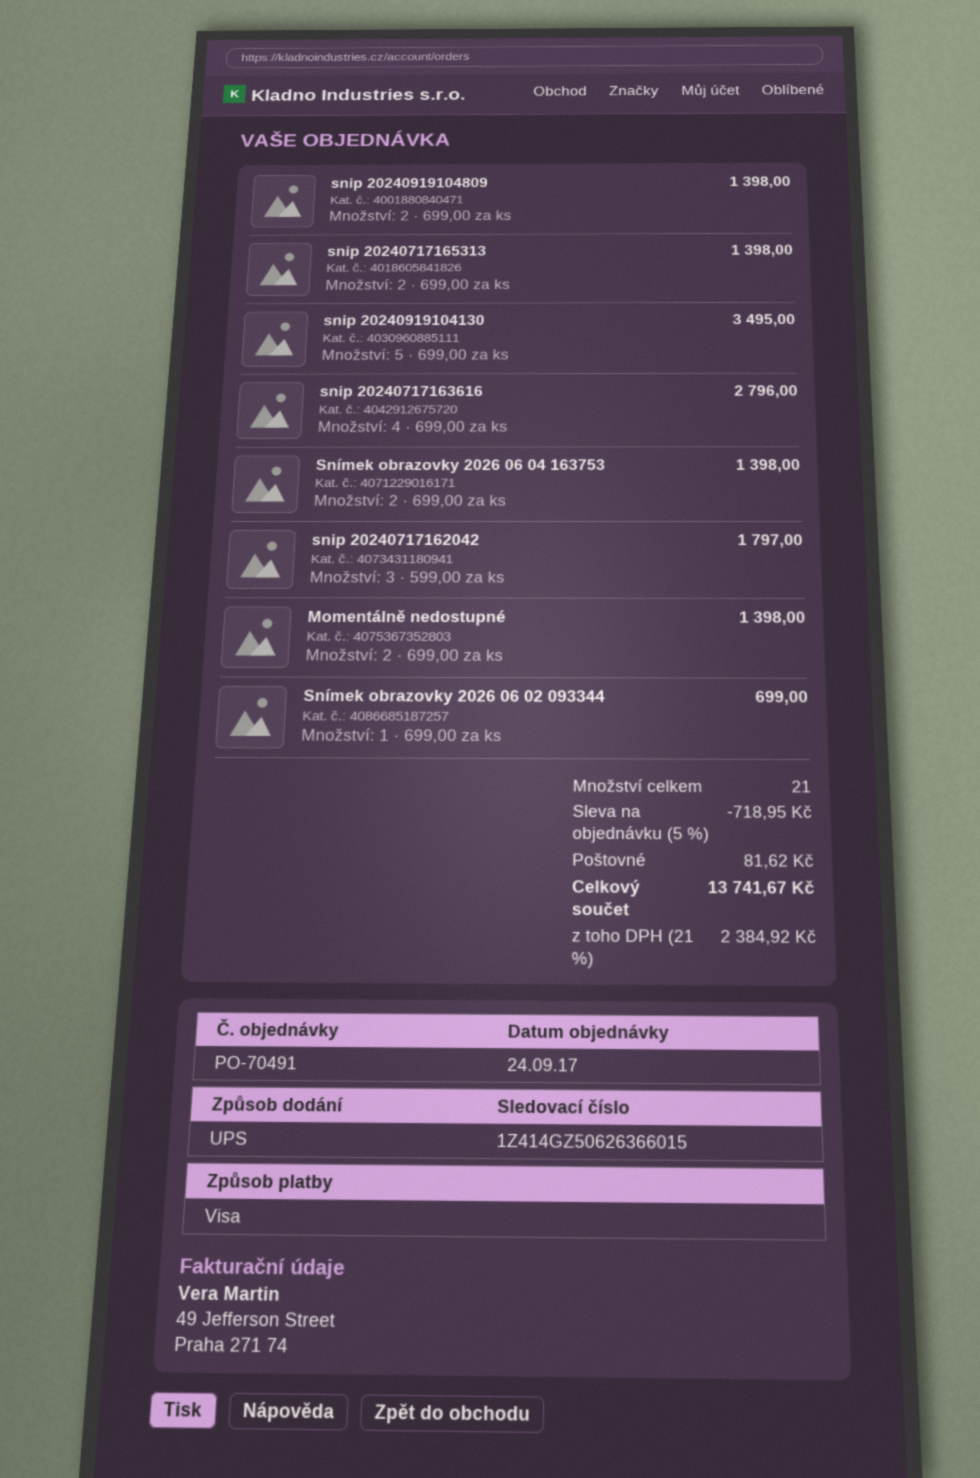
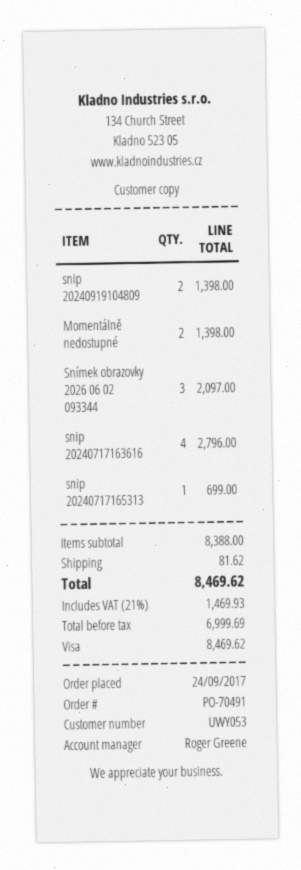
snip 20240717165313: 2 for 1398.00 -> 1 for 699.00
snip 20240919104130: 5 for 3495.00 -> none
Snímek obrazovky 2026 06 04 163753: 2 for 1398.00 -> none
snip 20240717162042: 3 for 1797.00 -> none
Snímek obrazovky 2026 06 02 093344: 1 for 699.00 -> 3 for 2097.00
discount: 5% = 718.95 -> none
tax: 21% = 2384.92 -> 21% = 1469.93
total: 13741.67 -> 8469.62

